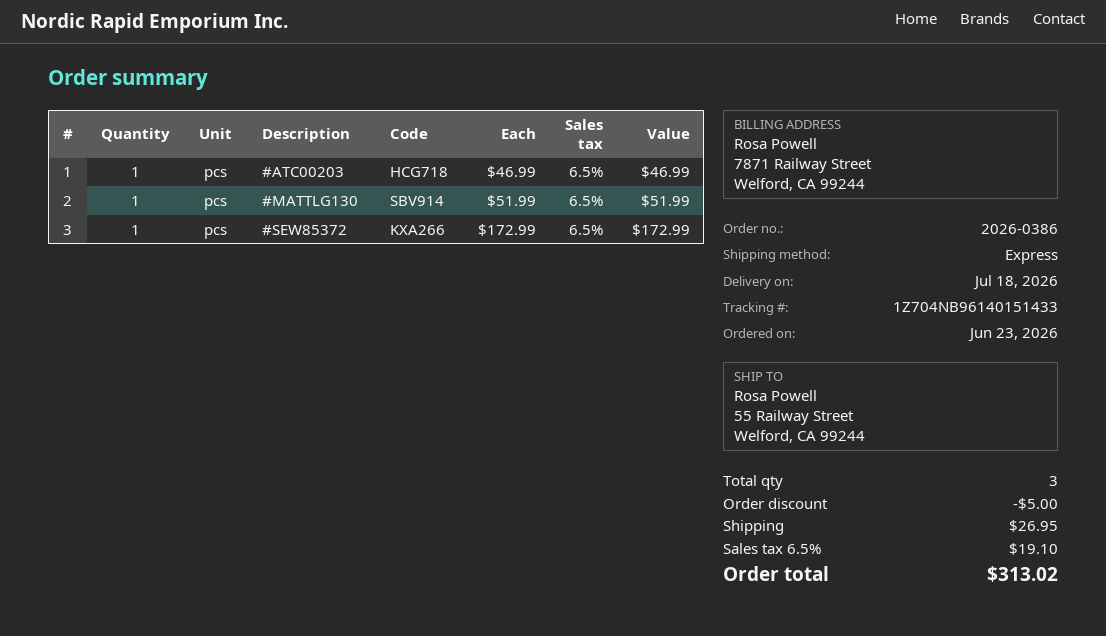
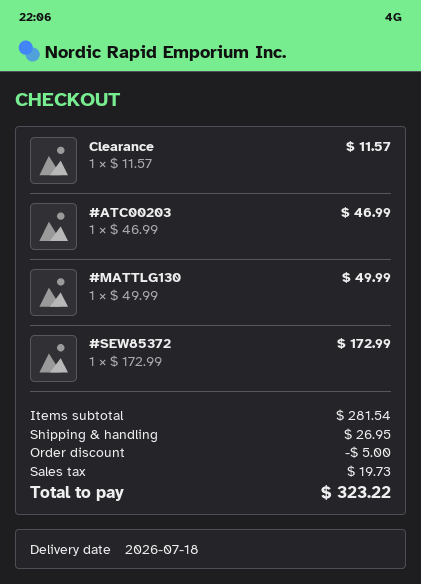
#MATTLG130: 1 x 51.99 = 51.99 -> 1 x 49.99 = 49.99
Clearance: none -> 1 x 11.57 = 11.57
tax: 19.10 -> 19.73
total: 313.02 -> 323.22

